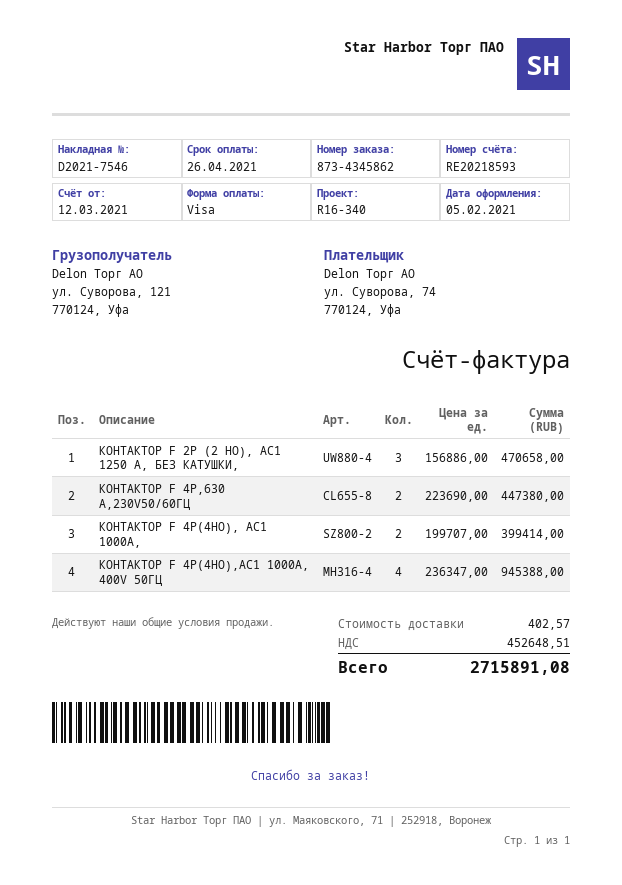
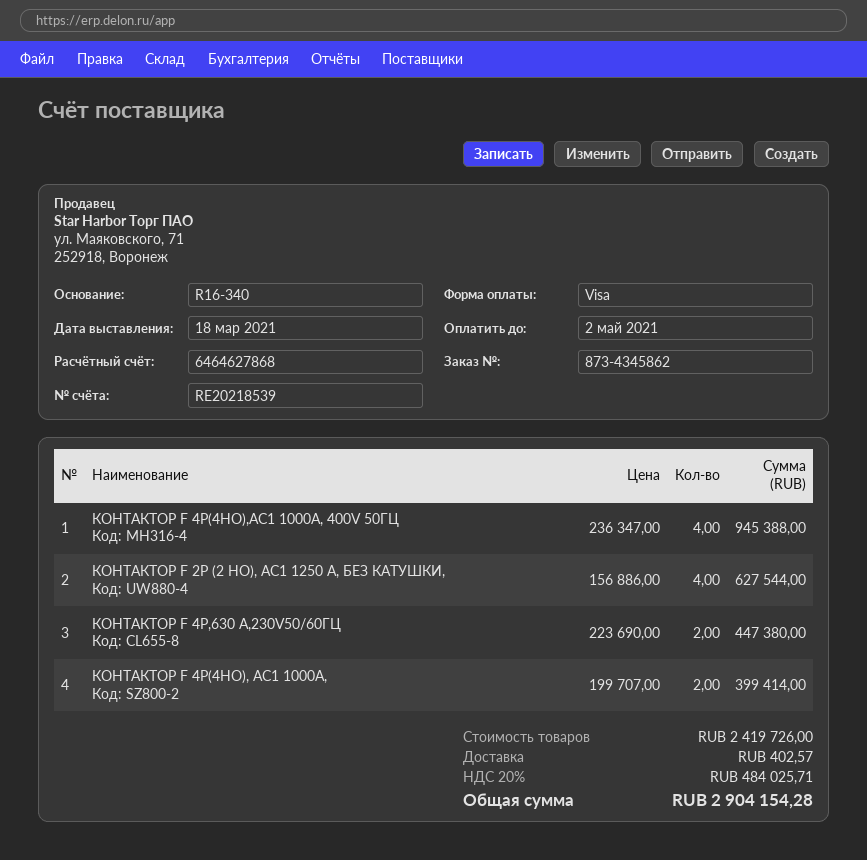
invoice number: RE20218593 -> RE20218539
invoice date: 2021-03-12 -> 2021-03-18
due date: 2021-04-26 -> 2021-05-02
КОНТАКТОР F 2Р (2 НО), AC1 1250 A, БЕЗ КАТУШКИ,: 3 x 156886.00 = 470658.00 -> 4 x 156886.00 = 627544.00
tax: 452648.51 -> 484025.71
total: 2715891.08 -> 2904154.28

